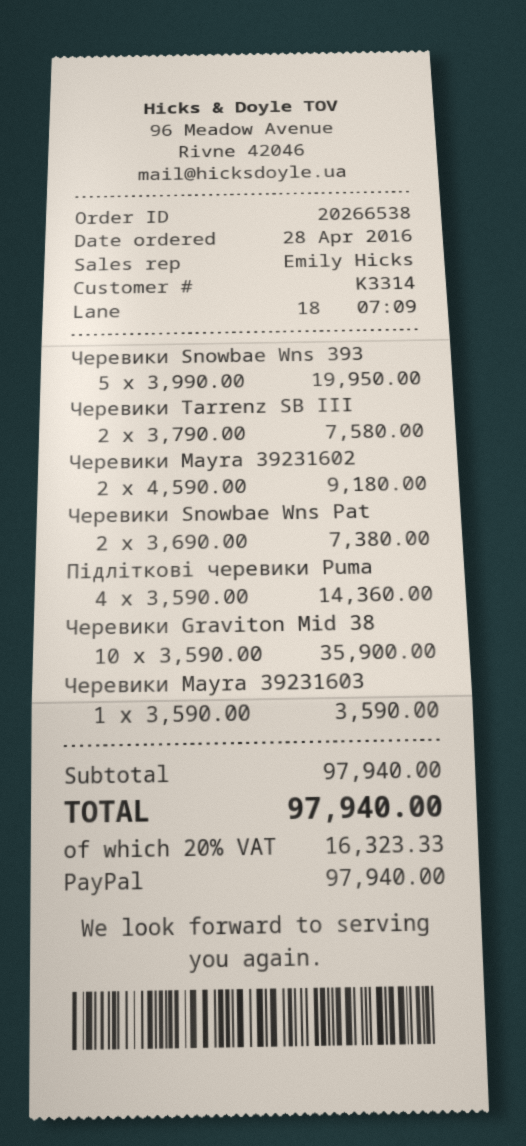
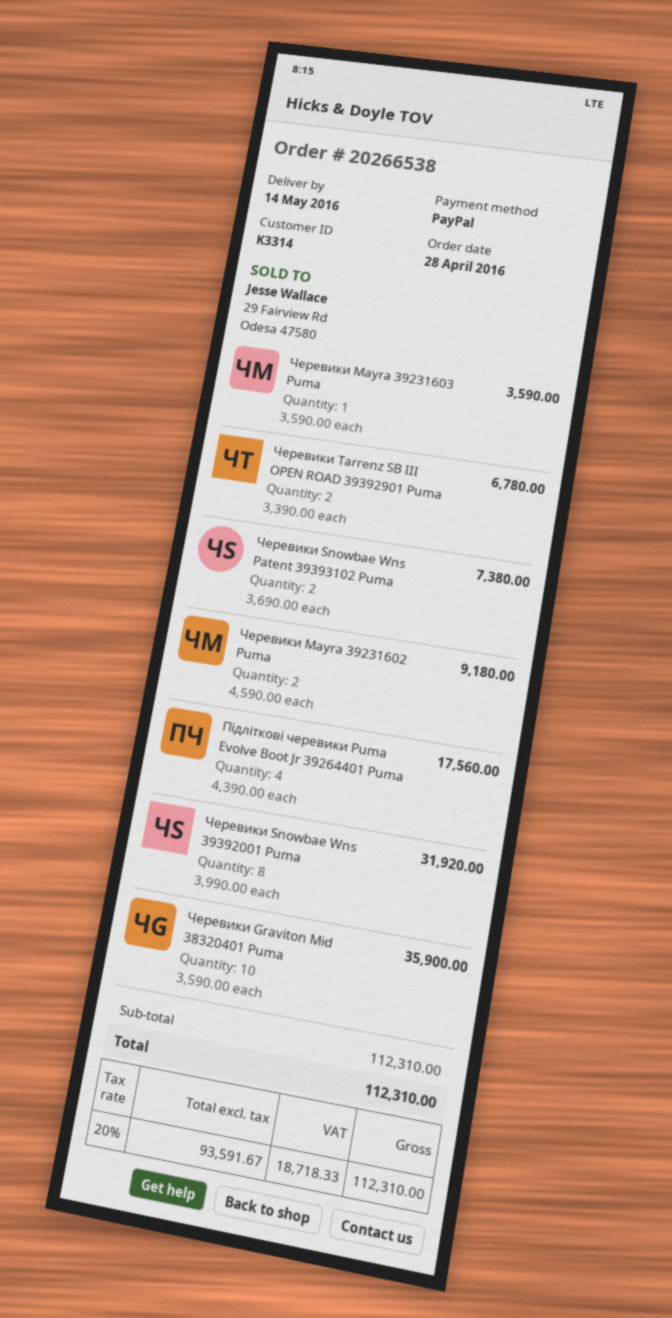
Черевики Snowbae Wns 393: 5 x 3990.00 = 19950.00 -> 8 x 3990.00 = 31920.00
Черевики Tarrenz SB III: 2 x 3790.00 = 7580.00 -> 2 x 3390.00 = 6780.00
Підліткові черевики Puma: 4 x 3590.00 = 14360.00 -> 4 x 4390.00 = 17560.00
subtotal: 97940.00 -> 112310.00
tax: 20% = 16323.33 -> 20% = 18718.33
total: 97940.00 -> 112310.00

